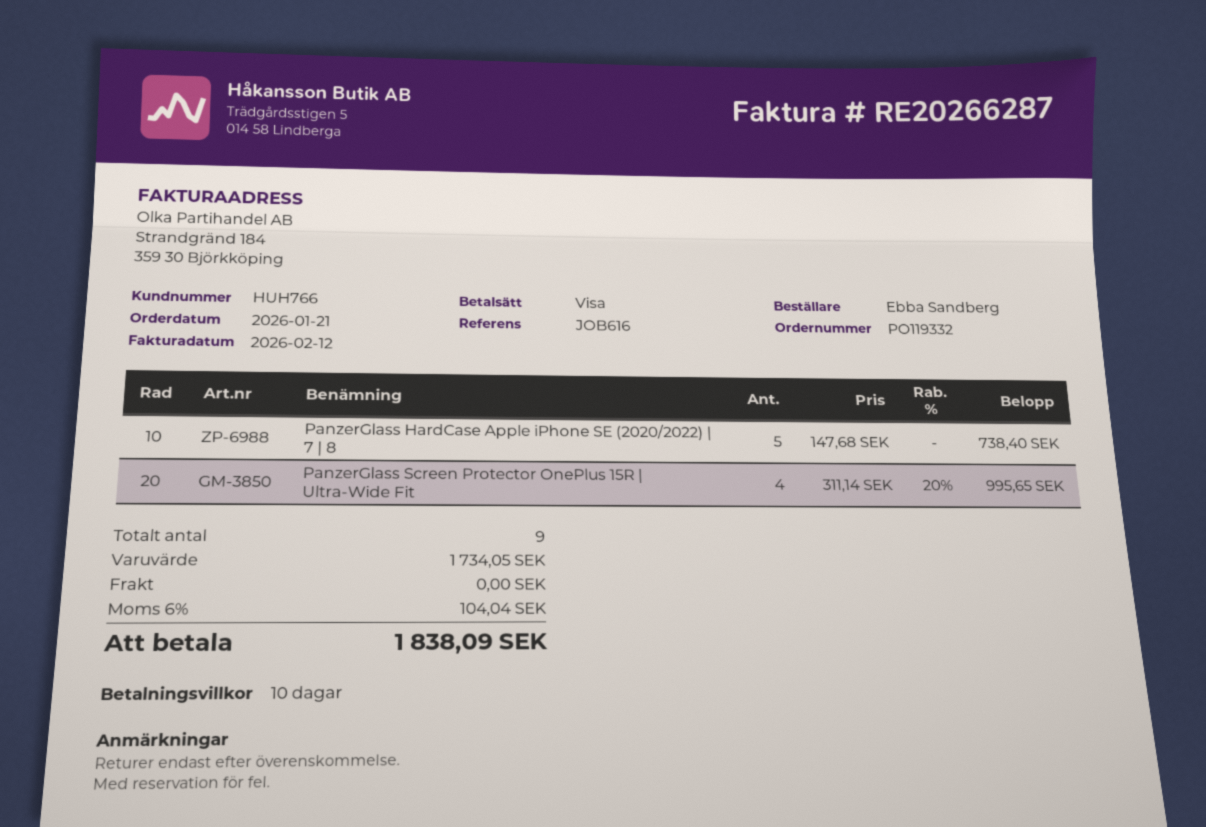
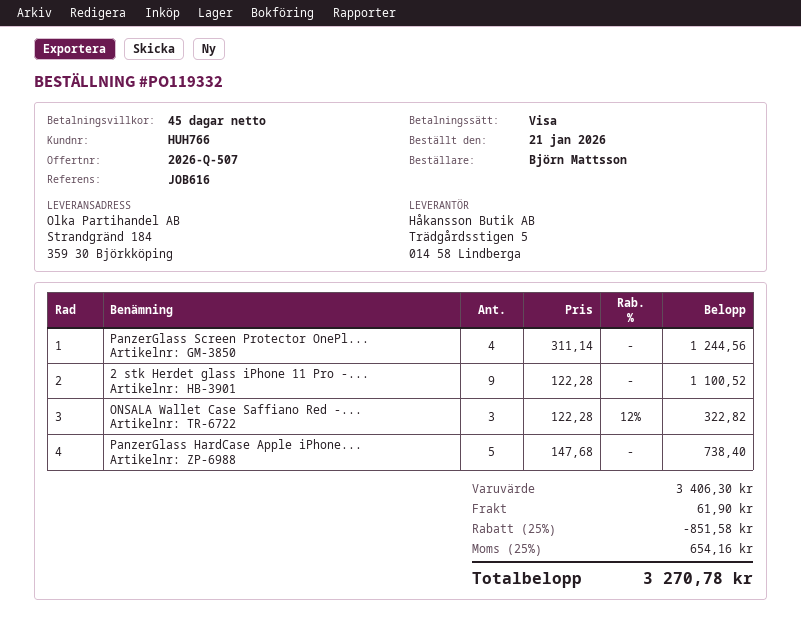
payment terms: 10 days -> 45 days
ordered by: Ebba Sandberg -> Björn Mattsson
PanzerGlass Screen Protector OnePlus 15R | Ultra-Wide Fit: 4 x 311.14 - 20% = 995.65 -> 4 x 311.14 = 1244.56
2 stk Herdet glass iPhone 11 Pro -...: none -> 9 x 122.28 = 1100.52
ONSALA Wallet Case Saffiano Red -...: none -> 3 x 122.28 - 12% = 322.82
subtotal: 1734.05 -> 3406.30
discount: none -> 25% = 851.58
shipping: 0.00 -> 61.90
tax: 6% = 104.04 -> 25% = 654.16
total: 1838.09 -> 3270.78

